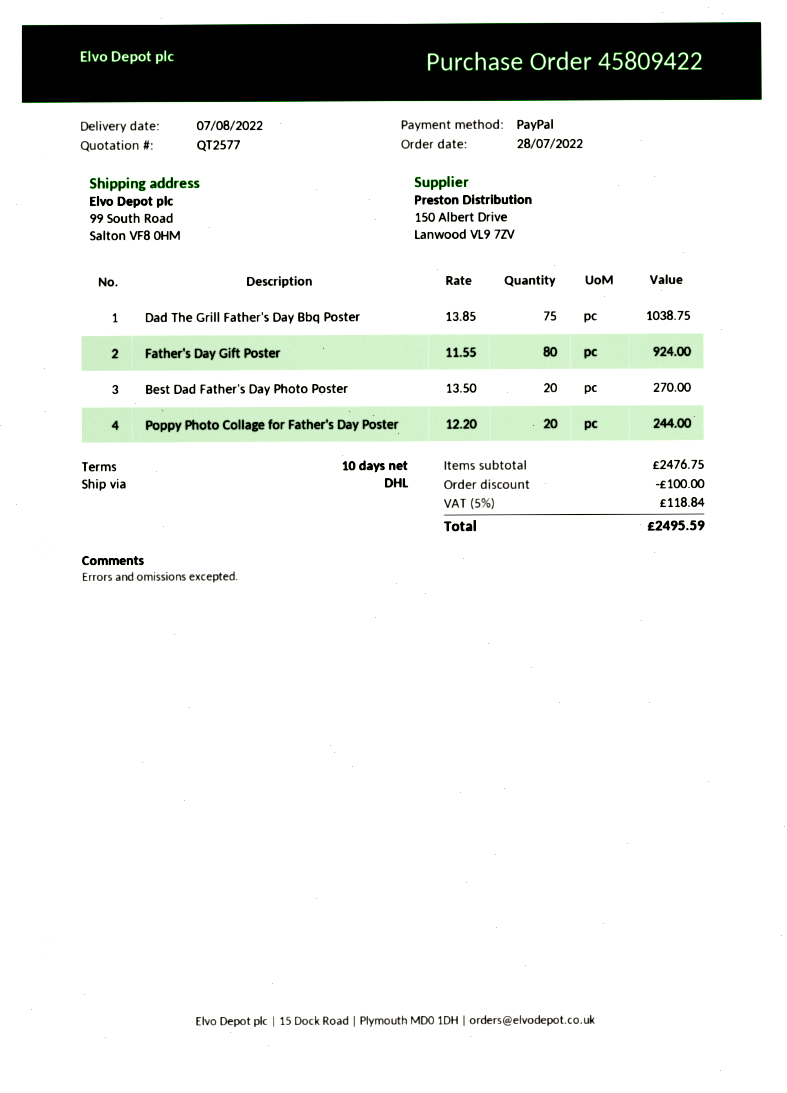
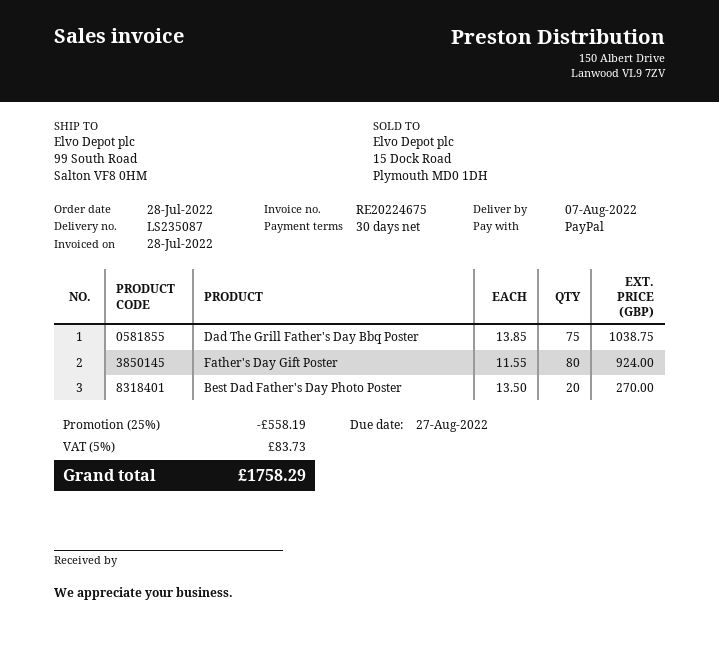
payment terms: 10 days -> 30 days
Poppy Photo Collage for Father's Day Poster: 20 x 12.20 = 244.00 -> none
discount: 100.00 -> 558.19
tax: 5% = 118.84 -> 5% = 83.73
total: 2495.59 -> 1758.29

